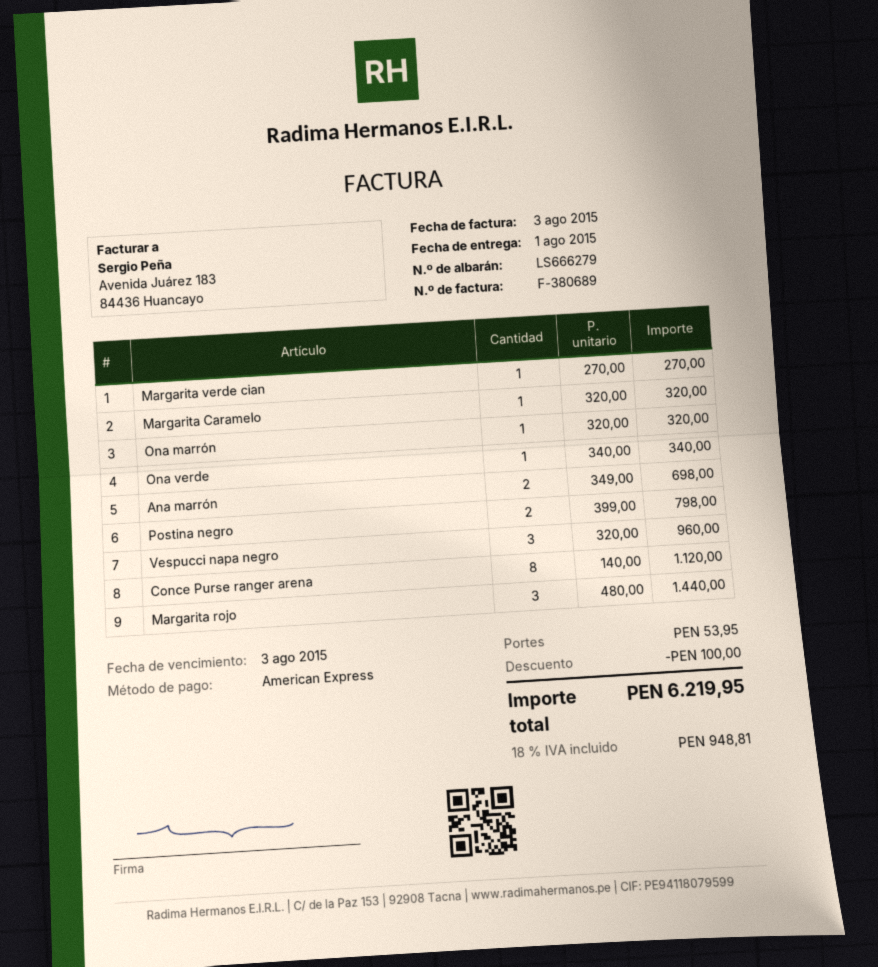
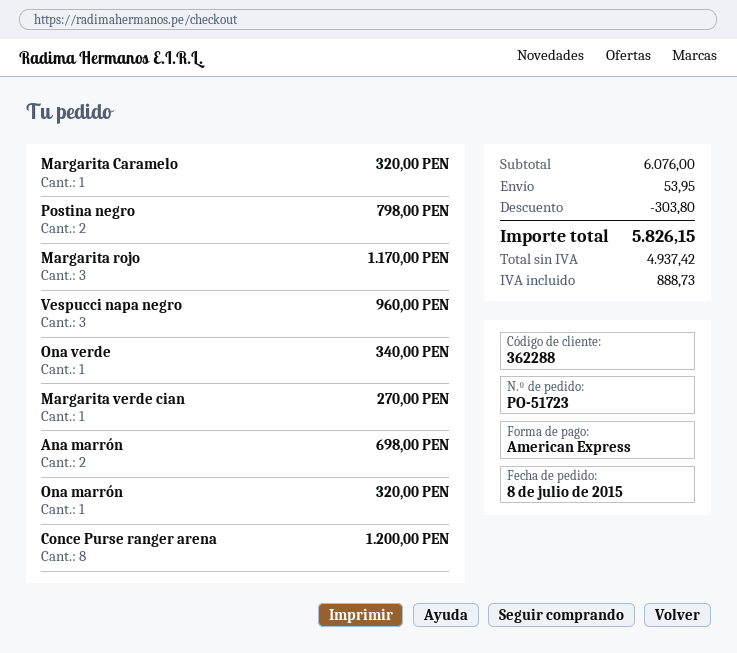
Conce Purse ranger arena: 8 for 1120.00 -> 8 for 1200.00
Margarita rojo: 3 for 1440.00 -> 3 for 1170.00
discount: 100.00 -> 303.80
tax: 948.81 -> 888.73
total: 6219.95 -> 5826.15

